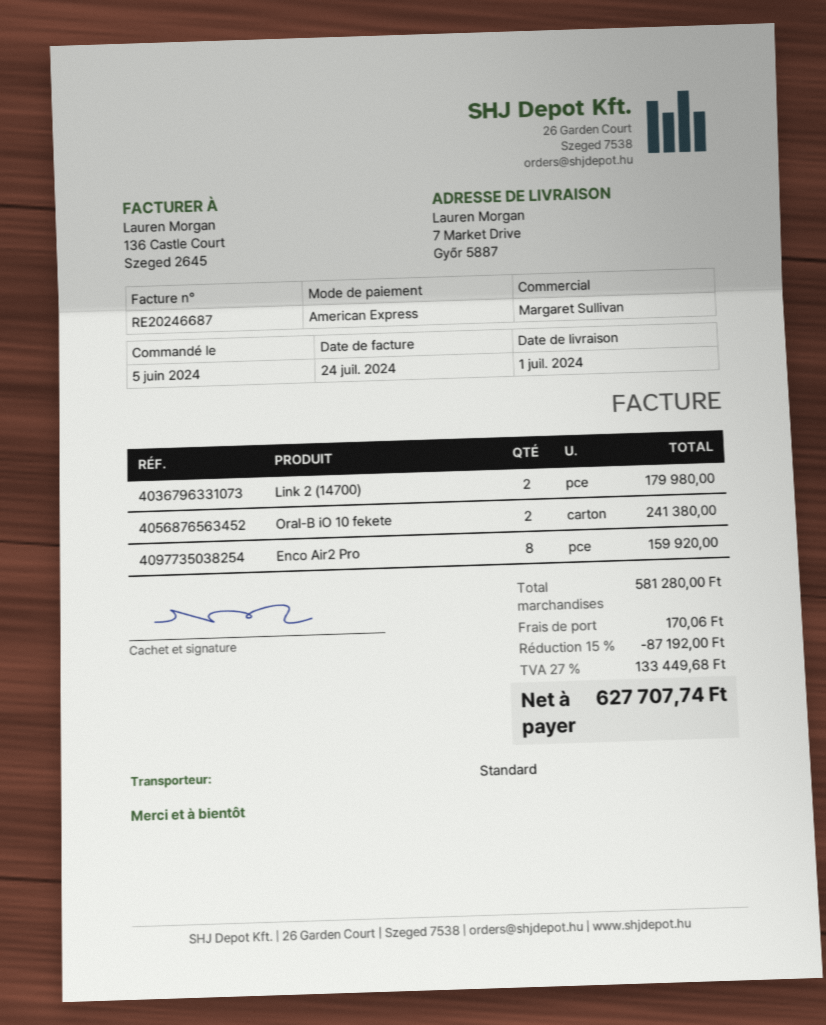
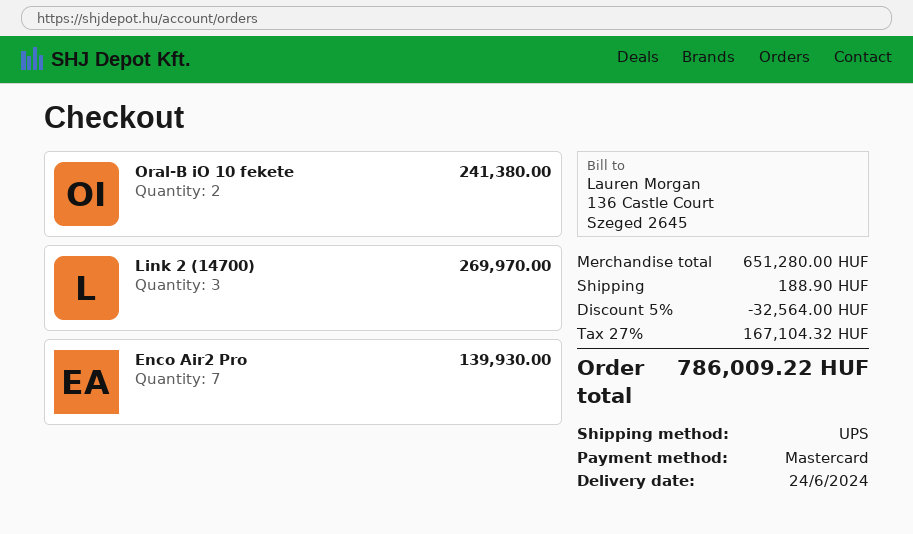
delivery date: 2024-07-01 -> 2024-06-24
payment method: American Express -> Mastercard
shipping method: standard -> UPS
Link 2 (14700): 2 for 179980.00 -> 3 for 269970.00
Enco Air2 Pro: 8 for 159920.00 -> 7 for 139930.00
subtotal: 581280.00 -> 651280.00
discount: 15% = 87192.00 -> 5% = 32564.00
shipping: 170.06 -> 188.90
tax: 27% = 133449.68 -> 27% = 167104.32
total: 627707.74 -> 786009.22

